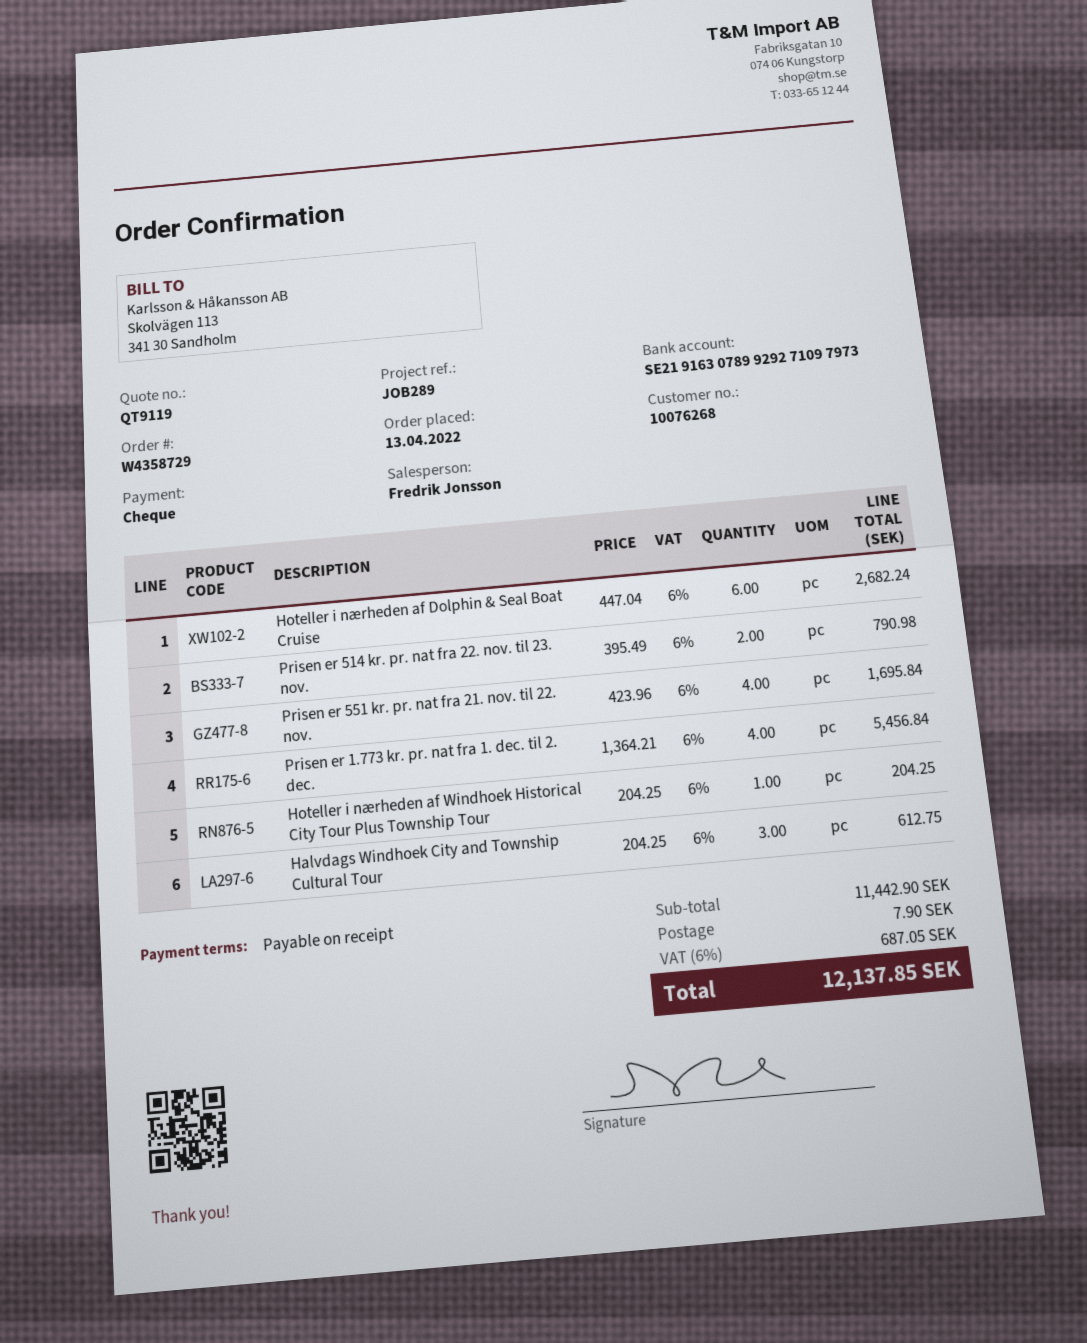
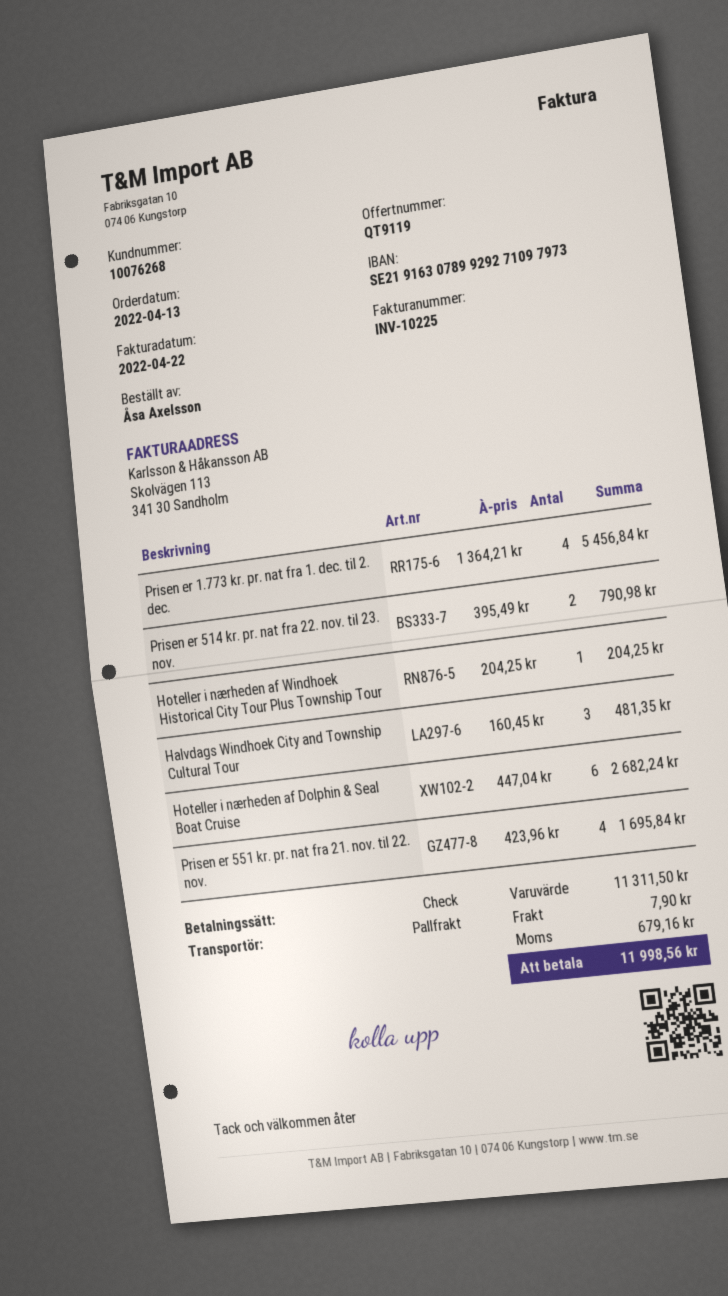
Halvdags Windhoek City and Township Cultural Tour: 3 x 204.25 = 612.75 -> 3 x 160.45 = 481.35
subtotal: 11442.90 -> 11311.50
tax: 687.05 -> 679.16
total: 12137.85 -> 11998.56

